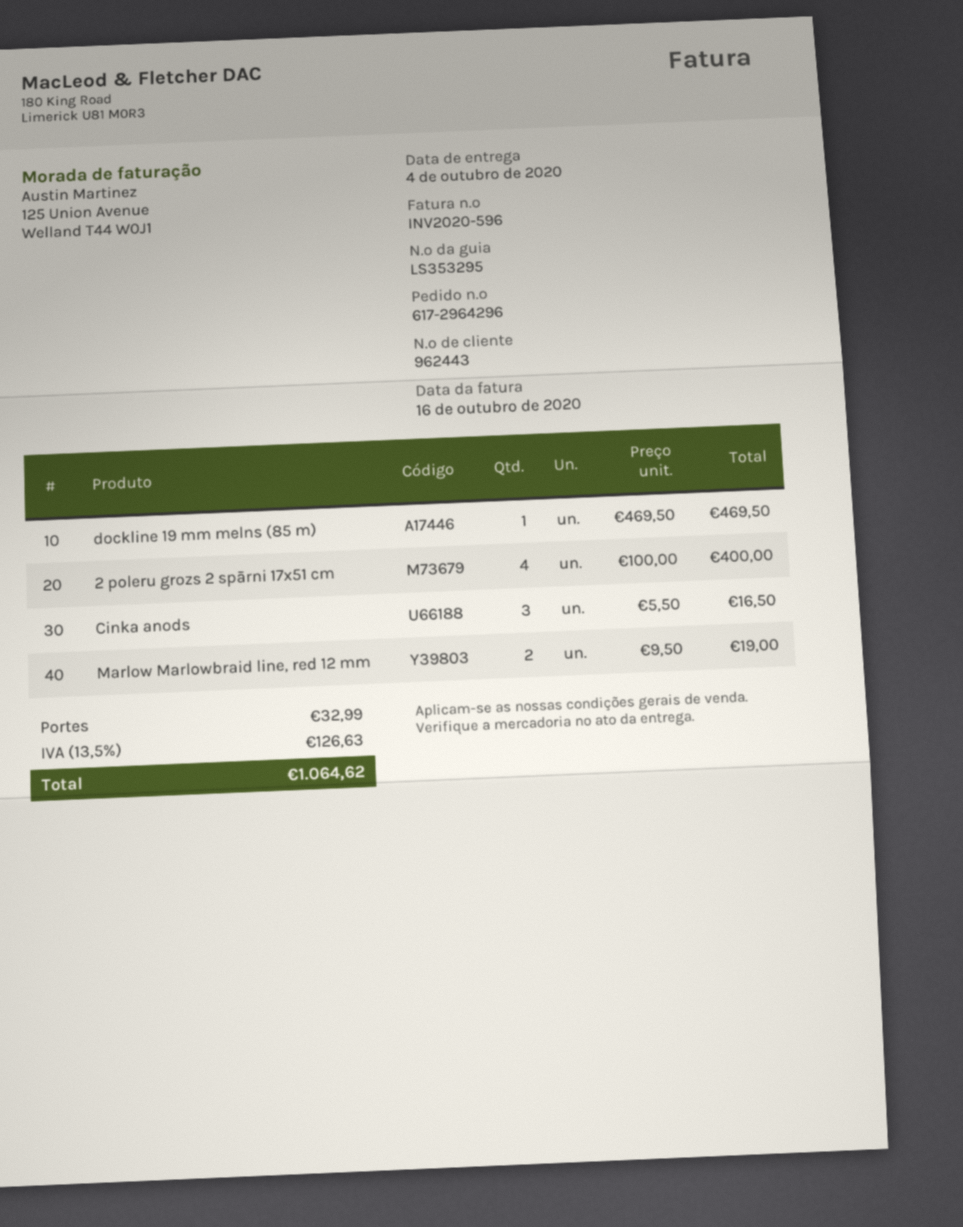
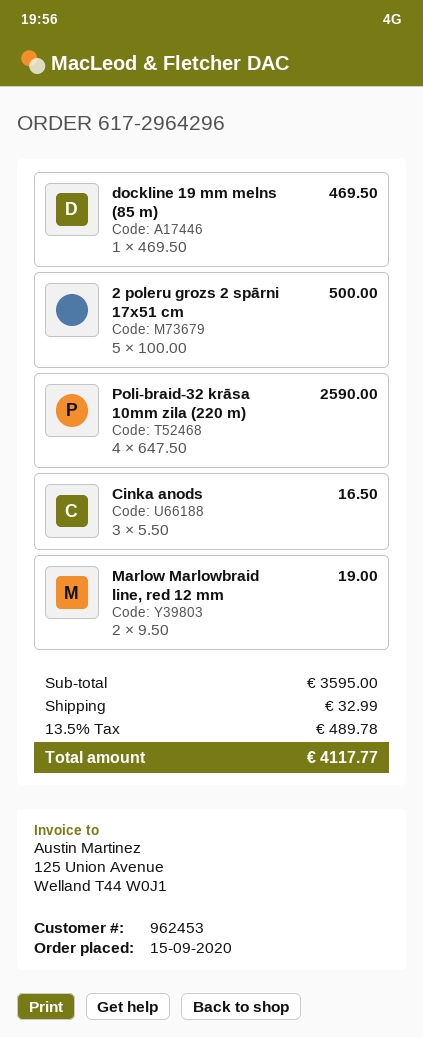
customer number: 962443 -> 962453
2 poleru grozs 2 spārni 17x51 cm: 4 x 100.00 = 400.00 -> 5 x 100.00 = 500.00
Poli-braid-32 krāsa 10mm zila (220 m): none -> 4 x 647.50 = 2590.00
tax: 13.5% = 126.63 -> 13.5% = 489.78
total: 1064.62 -> 4117.77

